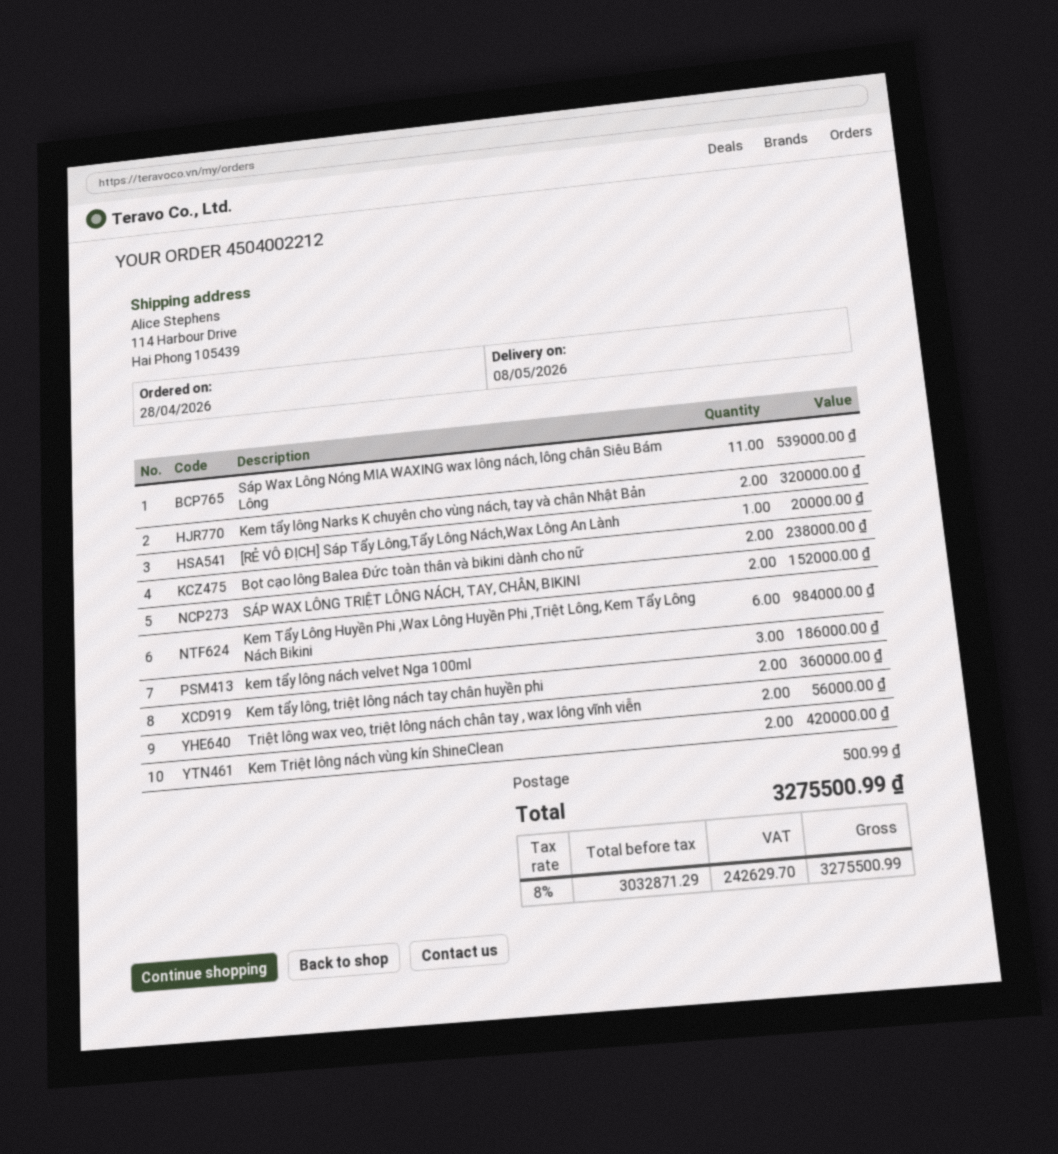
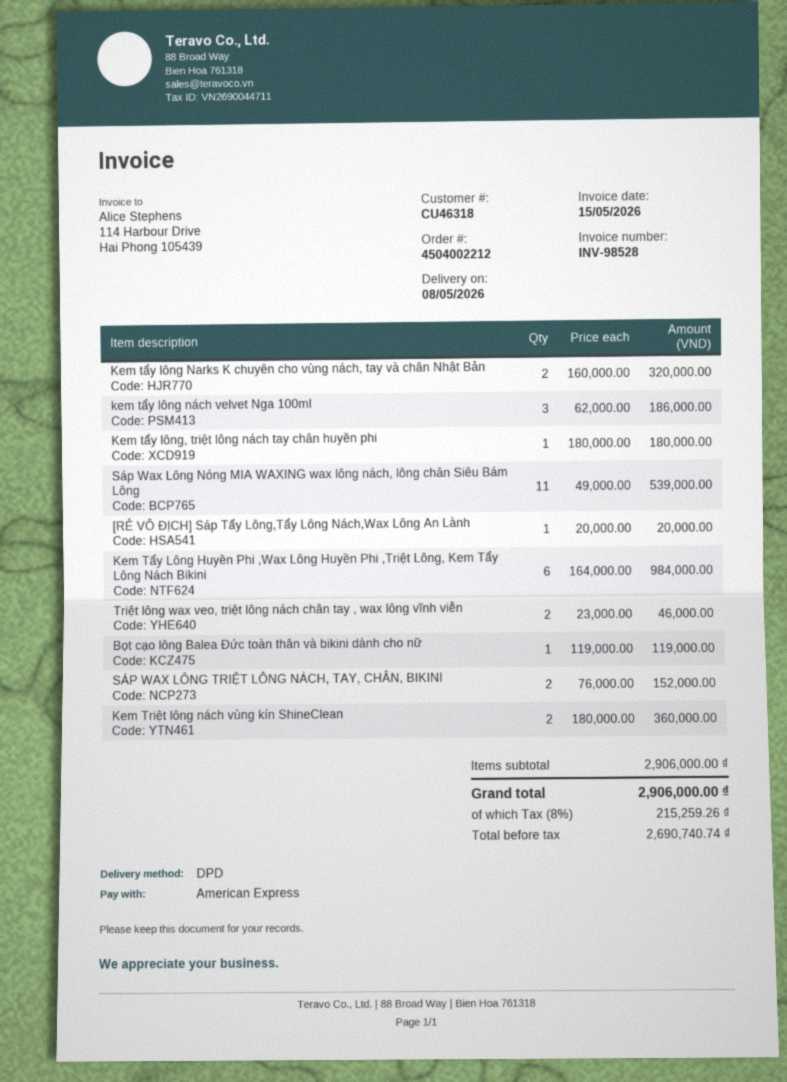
Bọt cạo lông Balea Đức toàn thân và bikini dành cho nữ: 2 for 238000.00 -> 1 for 119000.00
Kem tẩy lông, triệt lông nách tay chân huyền phi: 2 for 360000.00 -> 1 for 180000.00
Triệt lông wax veo, triệt lông nách chân tay , wax lông vĩnh viễn: 2 for 56000.00 -> 2 for 46000.00
Kem Triệt lông nách vùng kín ShineClean: 2 for 420000.00 -> 2 for 360000.00
shipping: 500.99 -> none
net: 3032871.29 -> 2690740.74
tax: 8% = 242629.70 -> 8% = 215259.26
total: 3275500.99 -> 2906000.00

